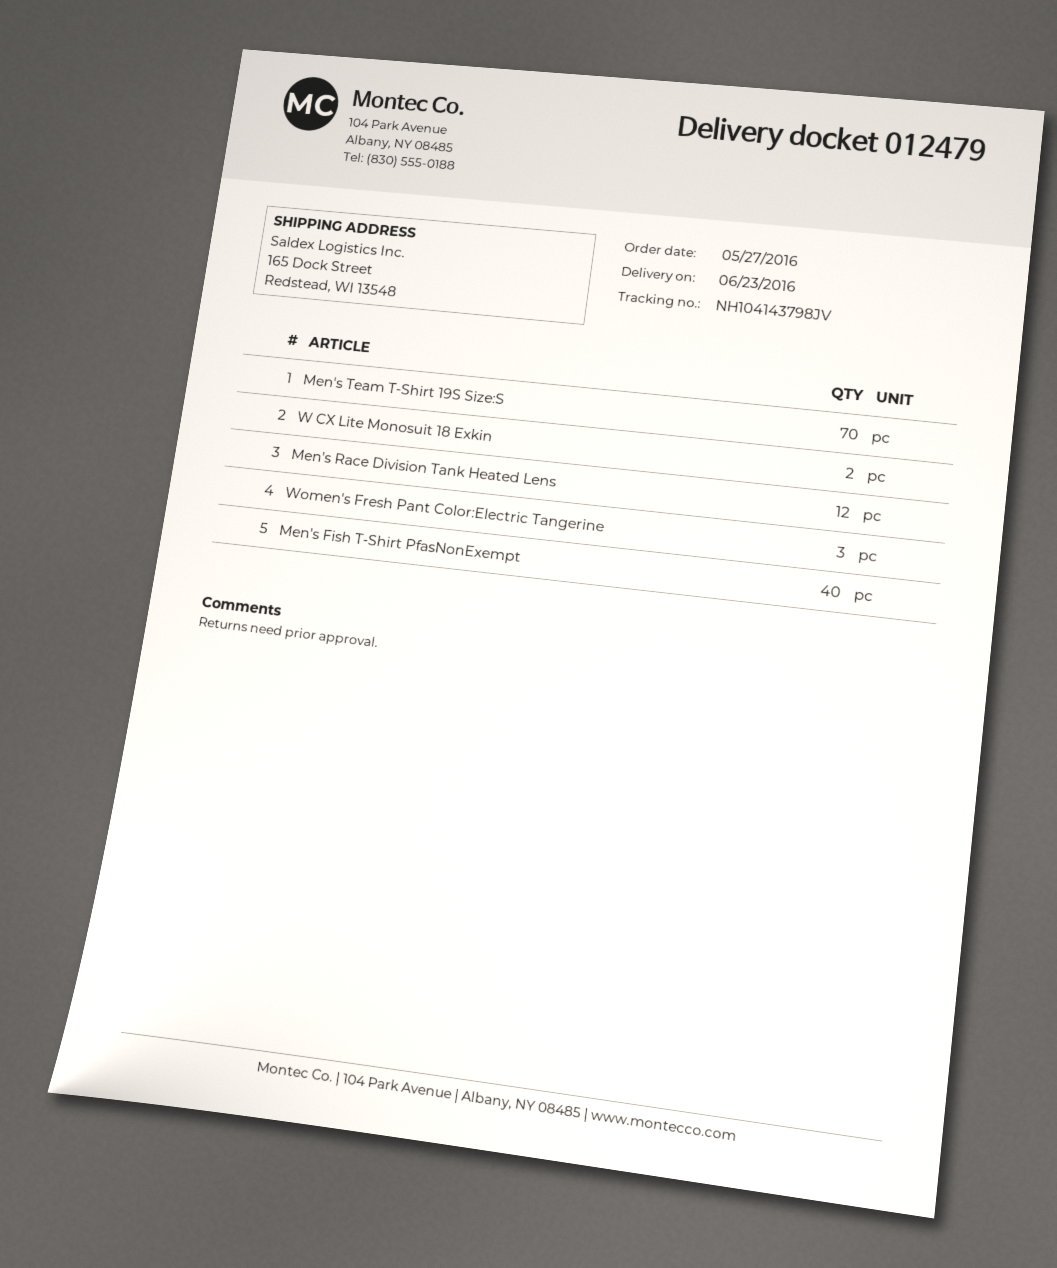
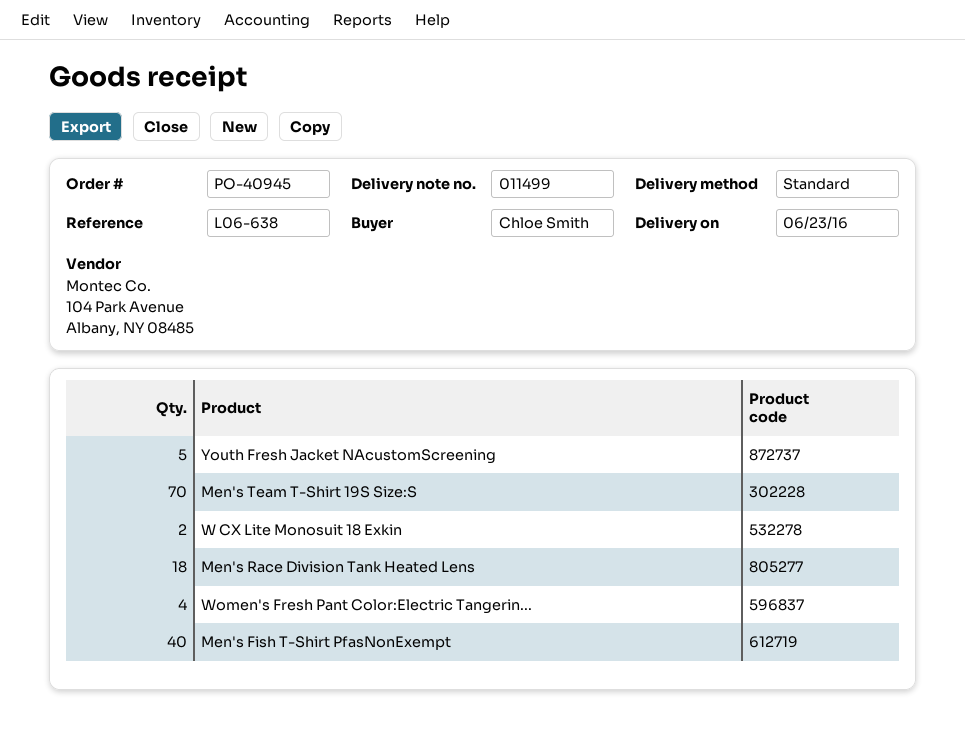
delivery note number: 012479 -> 011499
Men's Race Division Tank Heated Lens: 12 -> 18
Women's Fresh Pant Color:Electric Tangerine: 3 -> 4
Youth Fresh Jacket NAcustomScreening: none -> 5

